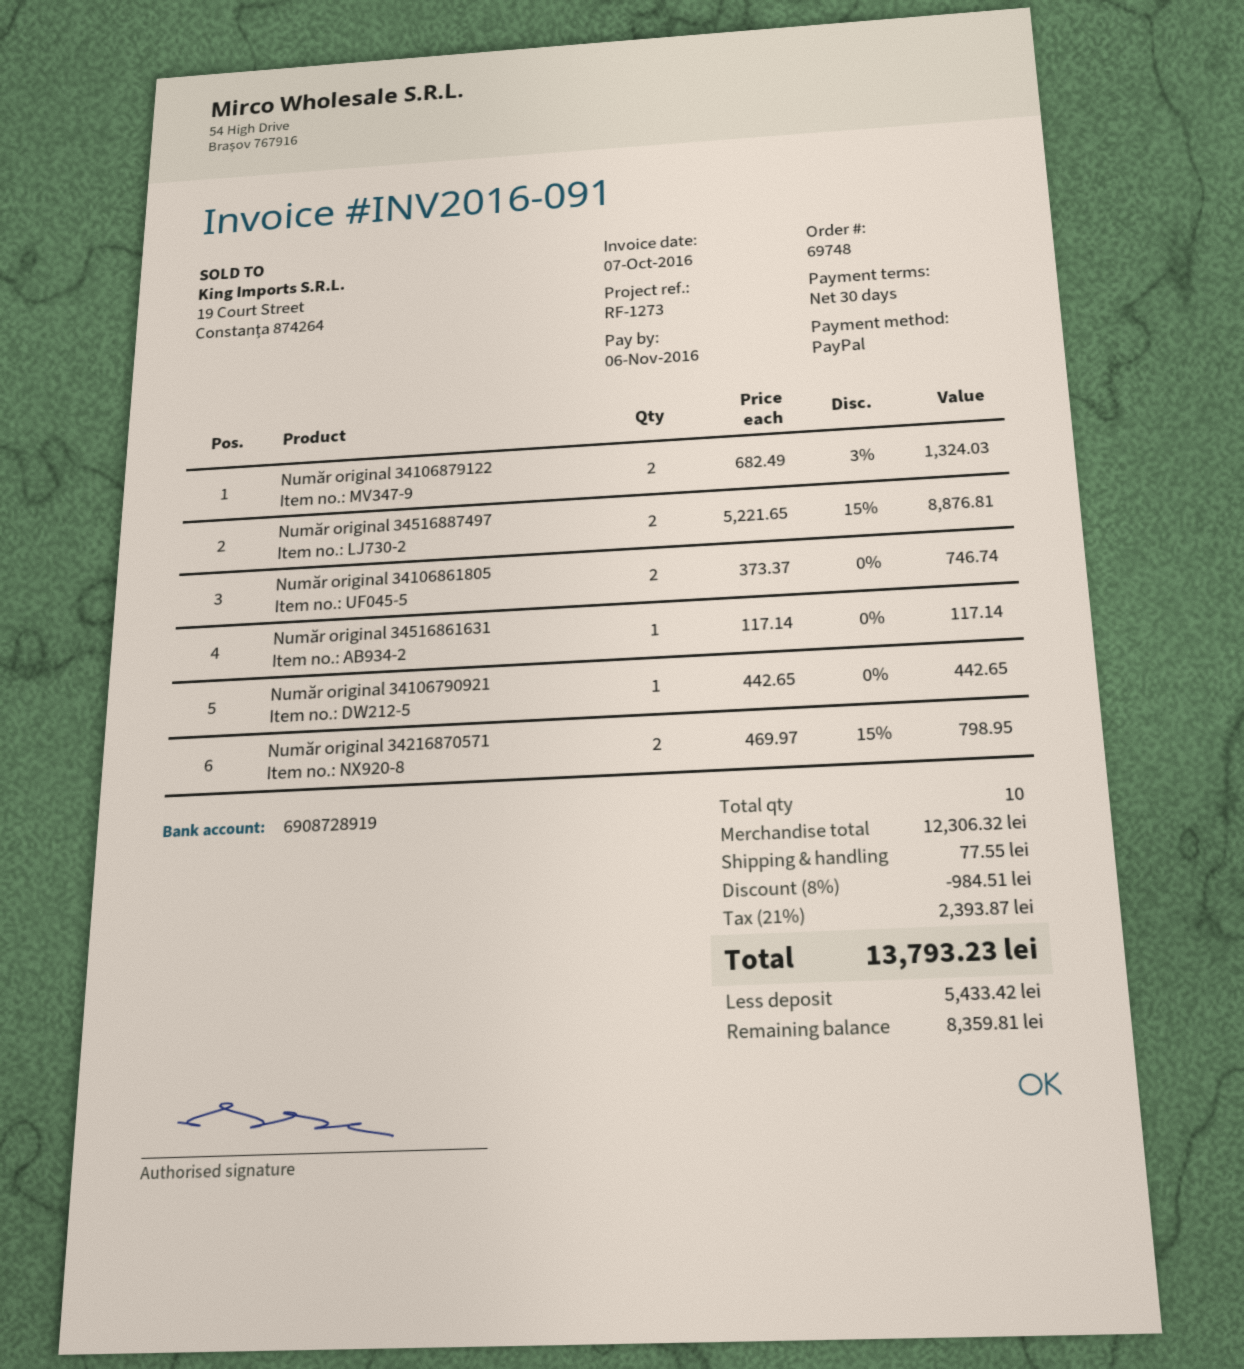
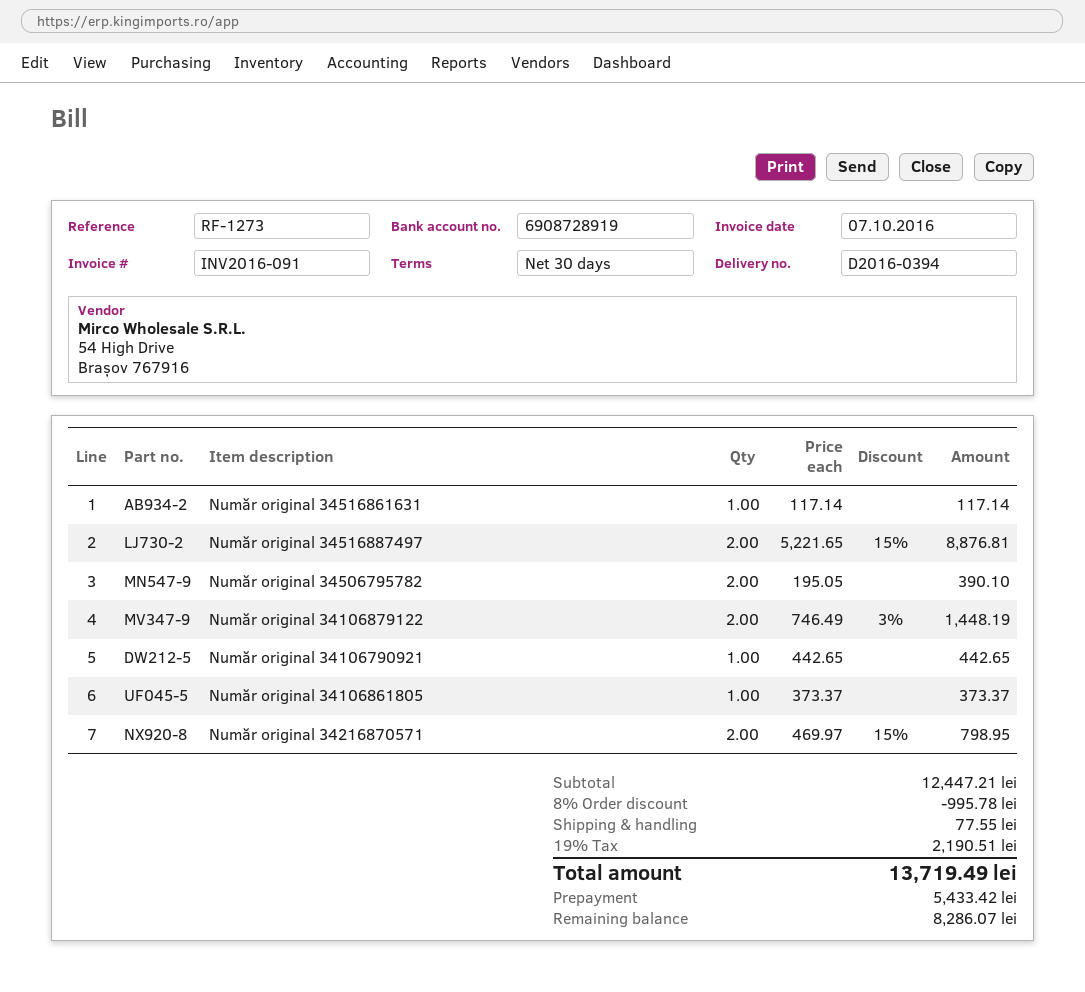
Număr original 34106879122: 2 x 682.49 - 3% = 1324.03 -> 2 x 746.49 - 3% = 1448.19
Număr original 34106861805: 2 x 373.37 = 746.74 -> 1 x 373.37 = 373.37
Număr original 34506795782: none -> 2 x 195.05 = 390.10
subtotal: 12306.32 -> 12447.21
discount: 8% = 984.51 -> 8% = 995.78
tax: 21% = 2393.87 -> 19% = 2190.51
total: 13793.23 -> 13719.49
balance: 8359.81 -> 8286.07

